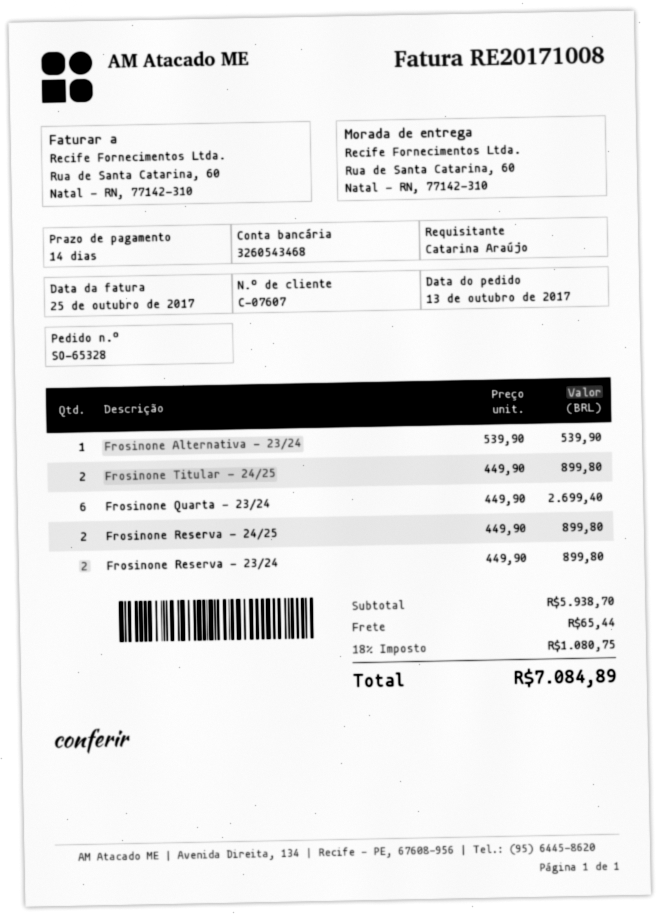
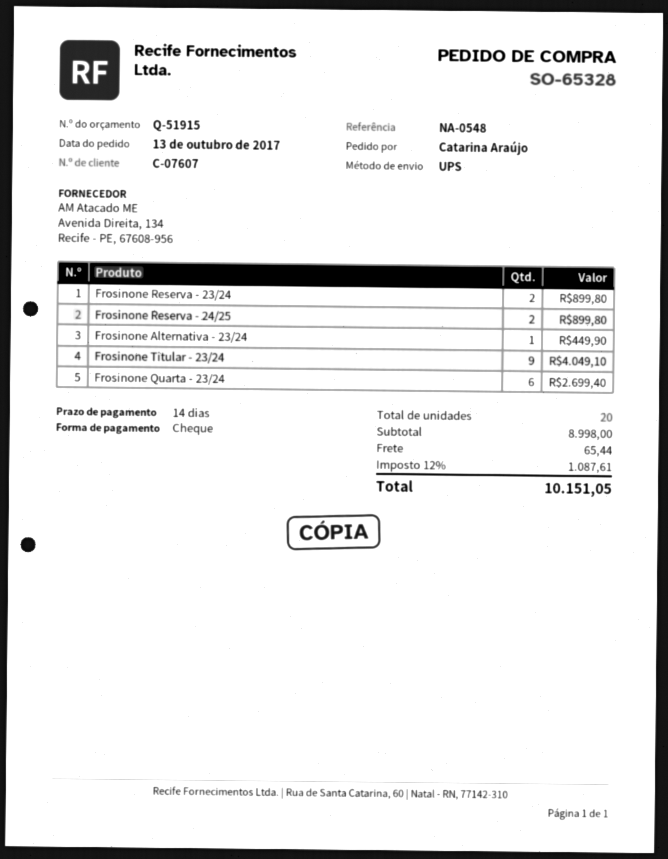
Frosinone Alternativa - 23/24: 1 for 539.90 -> 1 for 449.90
Frosinone Titular - 24/25: 2 for 899.80 -> none
Frosinone Titular - 23/24: none -> 9 for 4049.10
subtotal: 5938.70 -> 8998.00
tax: 18% = 1080.75 -> 12% = 1087.61
total: 7084.89 -> 10151.05

